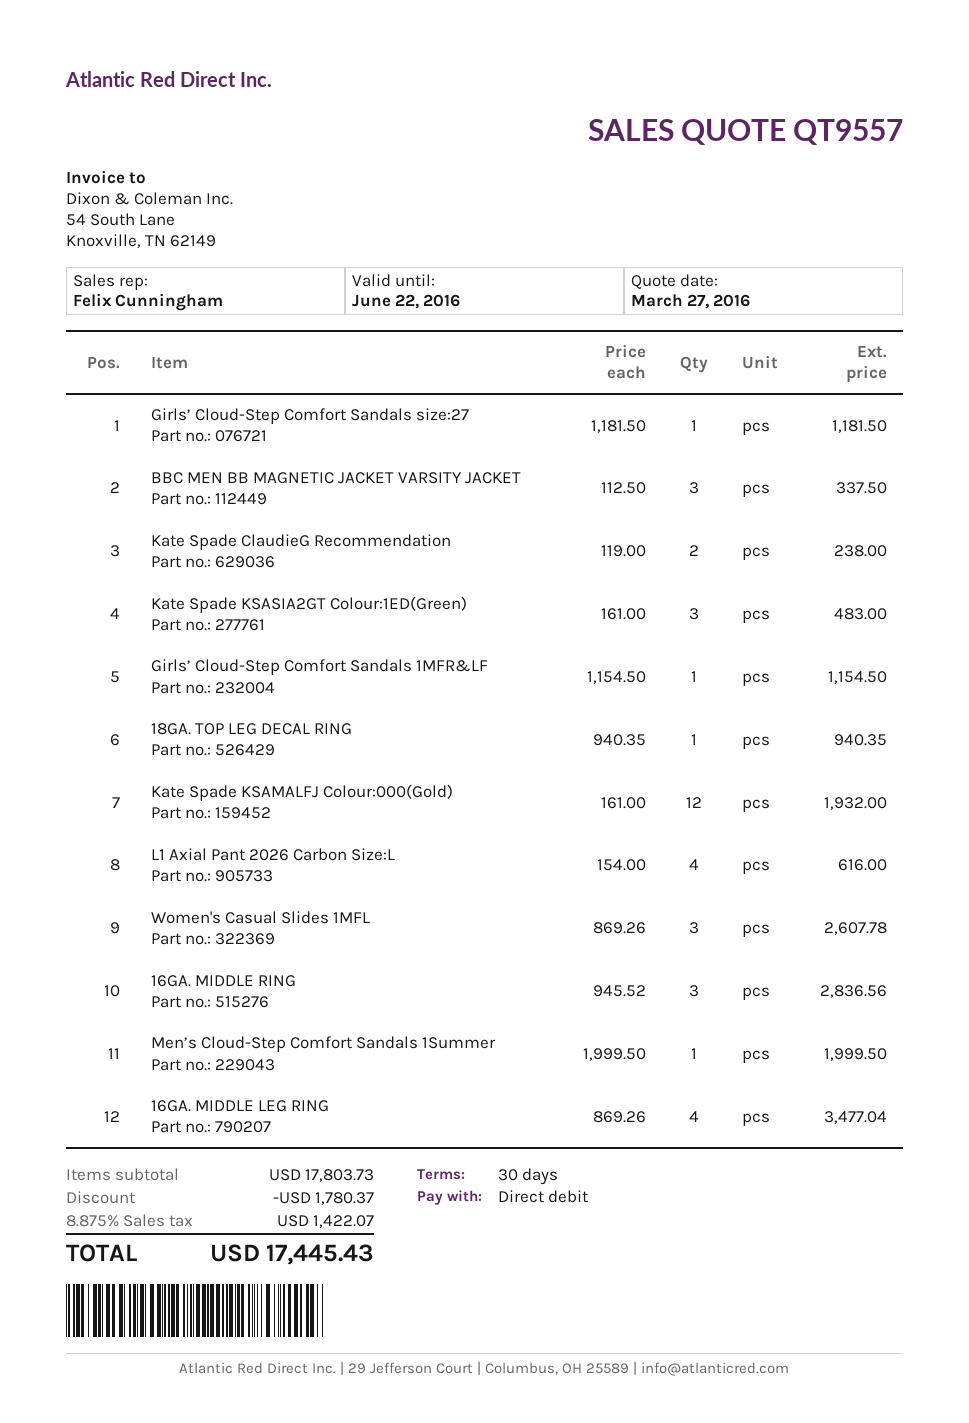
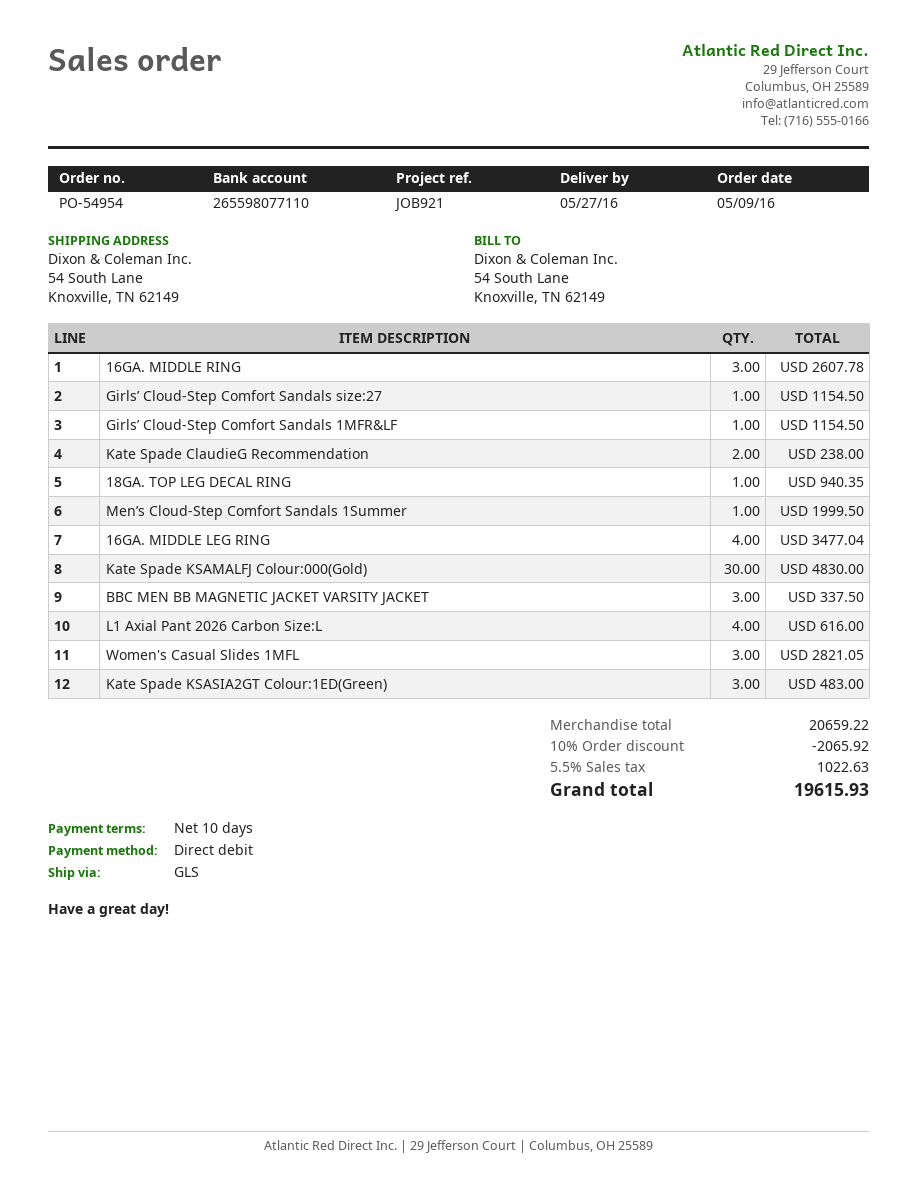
payment terms: 30 days -> 10 days
Girls’ Cloud-Step Comfort Sandals size:27: 1 for 1181.50 -> 1 for 1154.50
Kate Spade KSAMALFJ Colour:000(Gold): 12 for 1932.00 -> 30 for 4830.00
Women's Casual Slides 1MFL: 3 for 2607.78 -> 3 for 2821.05
16GA. MIDDLE RING: 3 for 2836.56 -> 3 for 2607.78
subtotal: 17803.73 -> 20659.22
discount: 1780.37 -> 2065.92
tax: 8.875% = 1422.07 -> 5.5% = 1022.63
total: 17445.43 -> 19615.93

